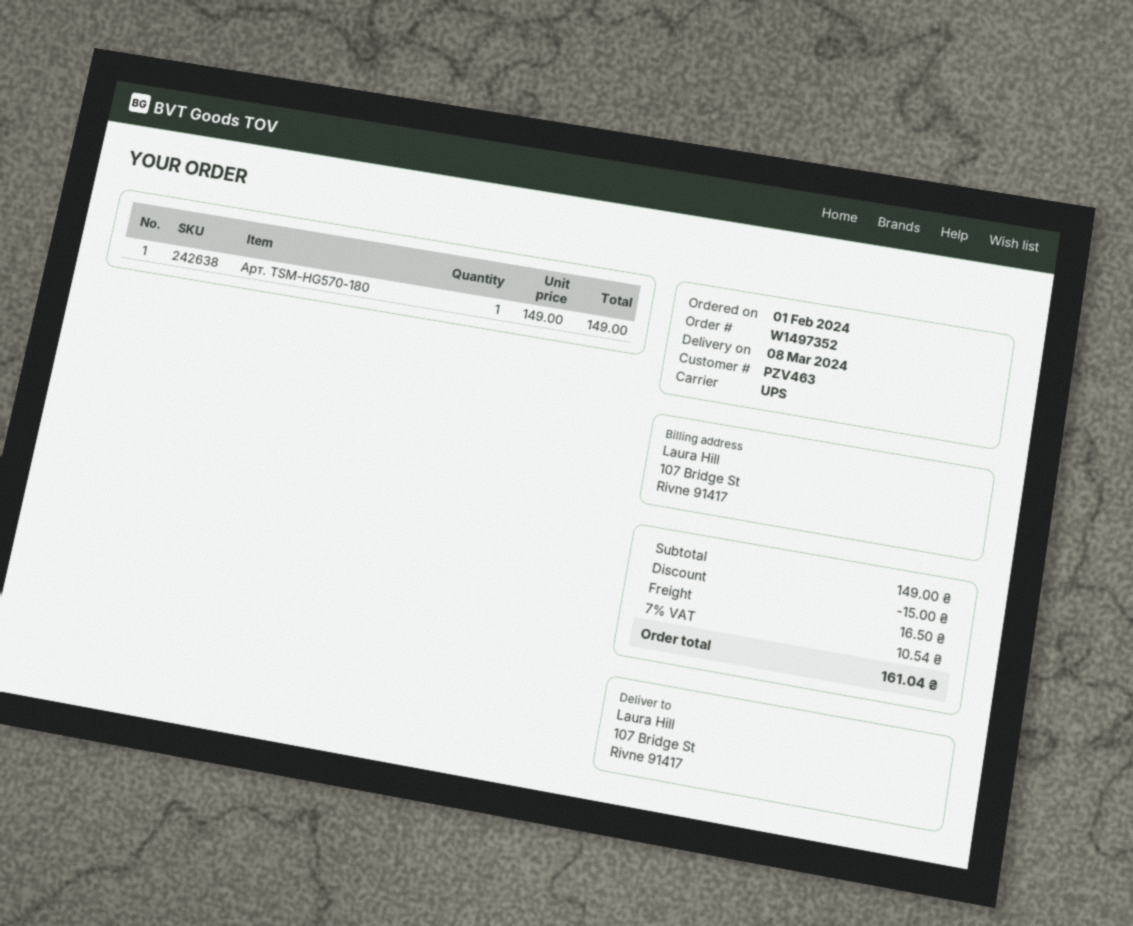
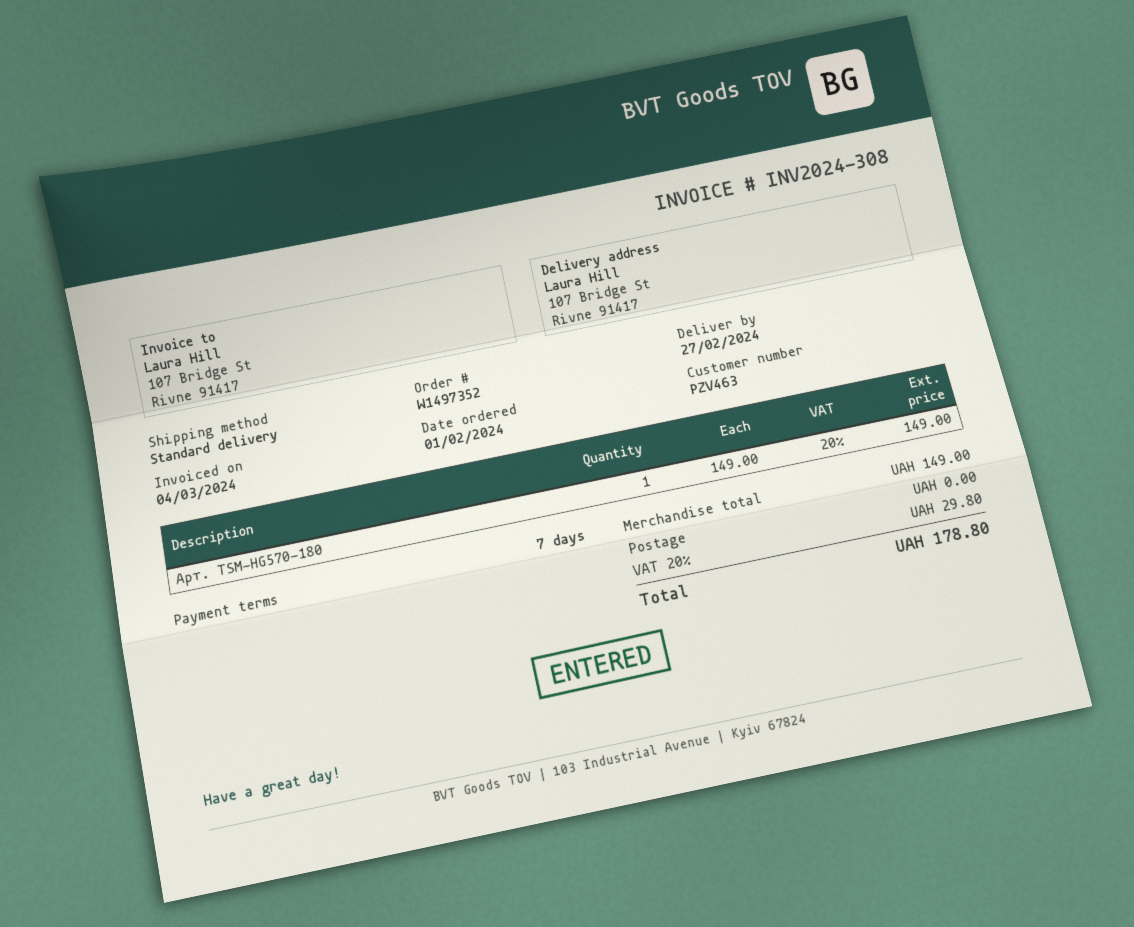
delivery date: 2024-03-08 -> 2024-02-27
shipping method: UPS -> standard
discount: 15.00 -> none
shipping: 16.50 -> 0.00
tax: 7% = 10.54 -> 20% = 29.80
total: 161.04 -> 178.80

